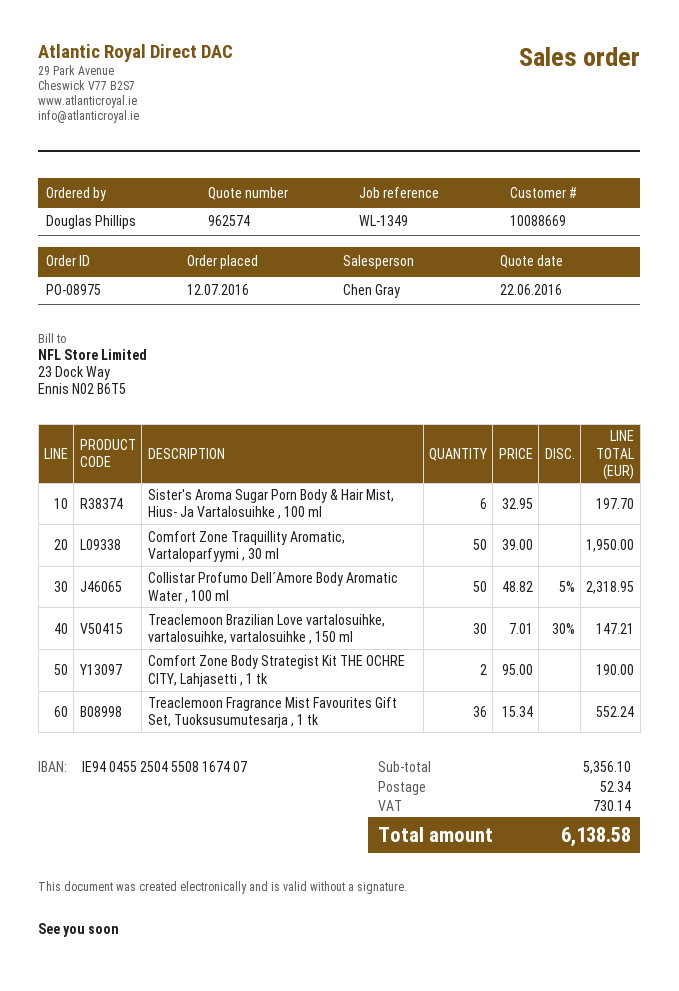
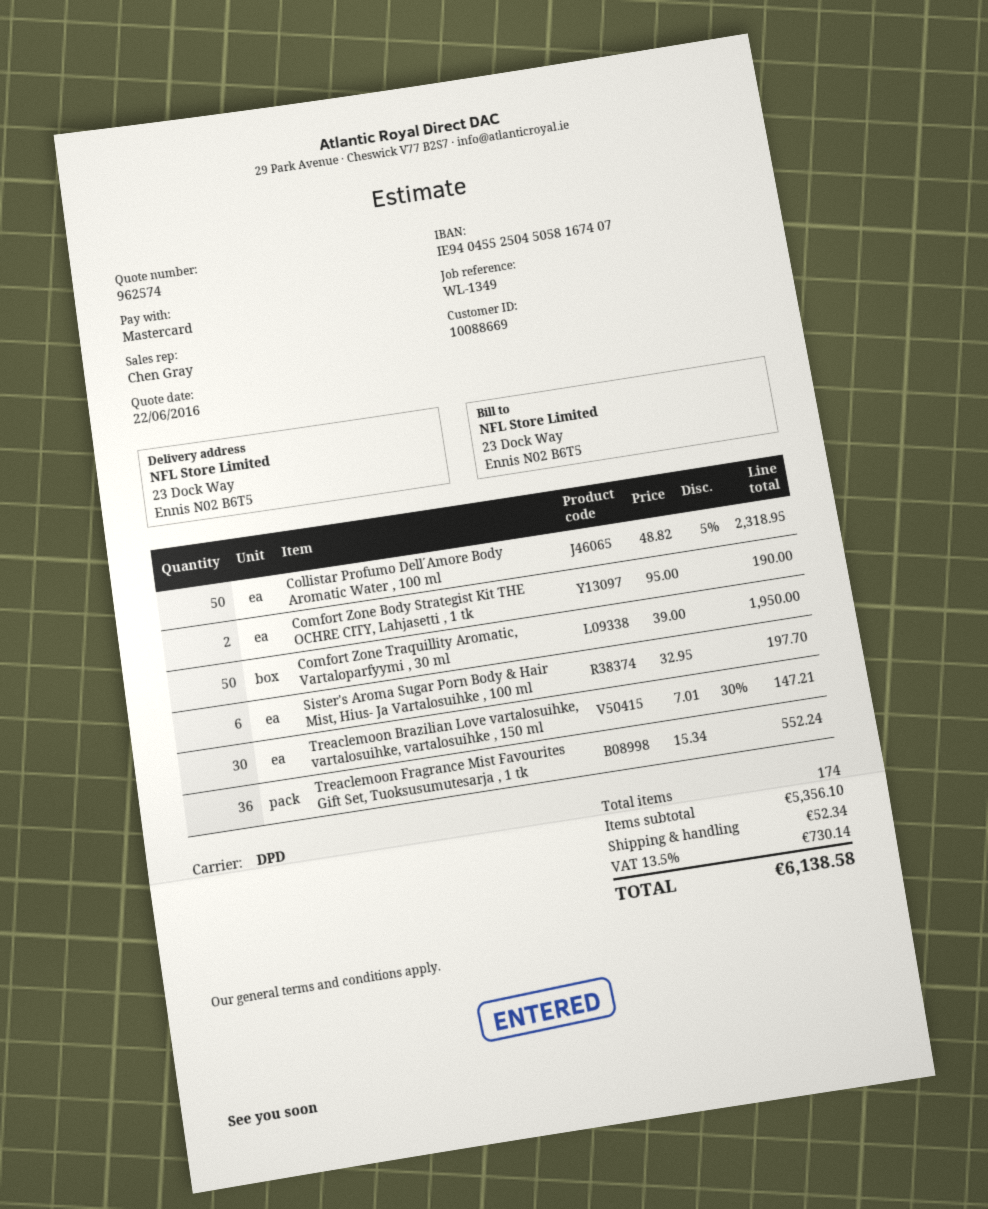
bank account: IE94045525045508167407 -> IE94045525045058167407

